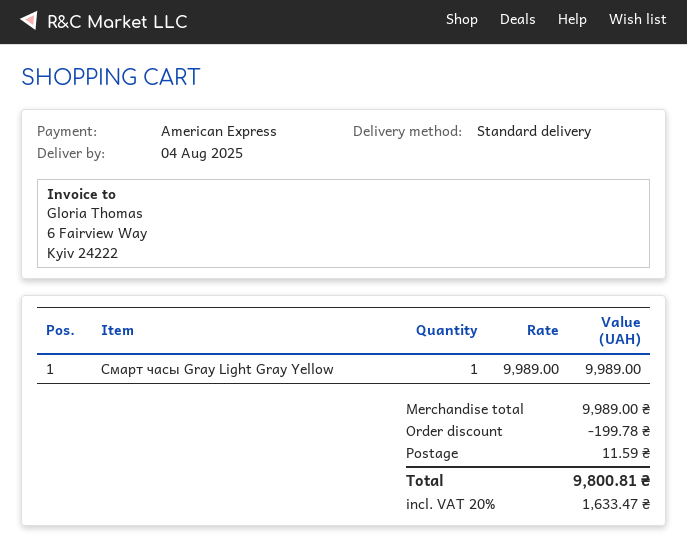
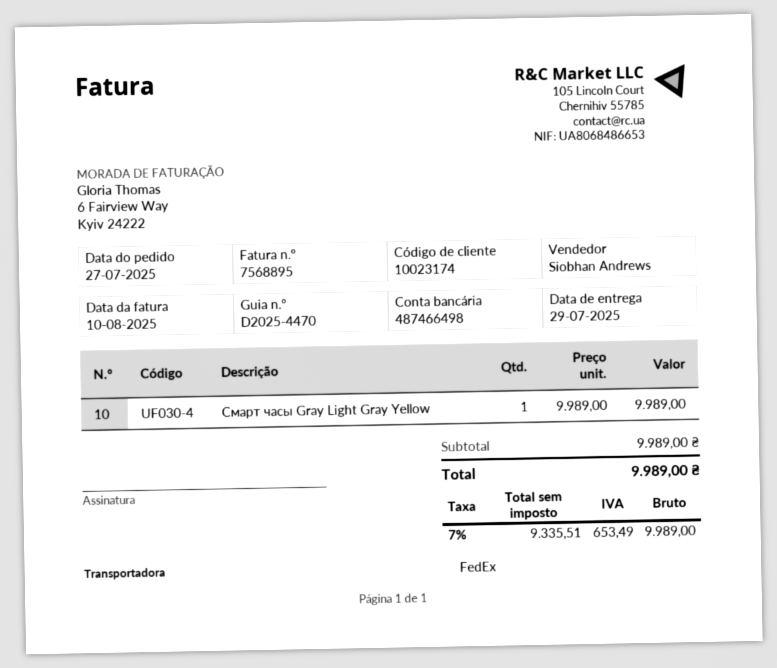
delivery date: 2025-08-04 -> 2025-07-29
shipping method: standard -> FedEx
discount: 199.78 -> none
shipping: 11.59 -> none
tax: 20% = 1633.47 -> 7% = 653.49
total: 9800.81 -> 9989.00

